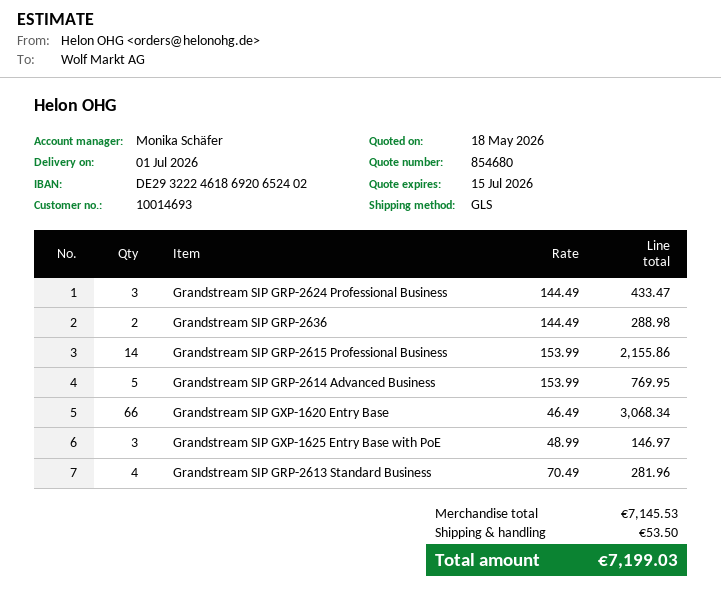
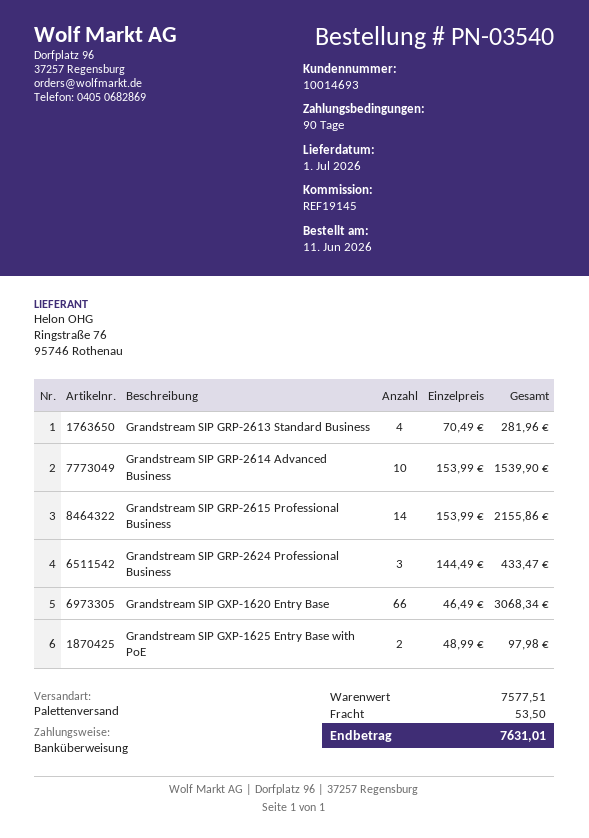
shipping method: GLS -> pallet freight
Grandstream SIP GRP-2636: 2 x 144.49 = 288.98 -> none
Grandstream SIP GRP-2614 Advanced Business: 5 x 153.99 = 769.95 -> 10 x 153.99 = 1539.90
Grandstream SIP GXP-1625 Entry Base with PoE: 3 x 48.99 = 146.97 -> 2 x 48.99 = 97.98
subtotal: 7145.53 -> 7577.51
total: 7199.03 -> 7631.01

